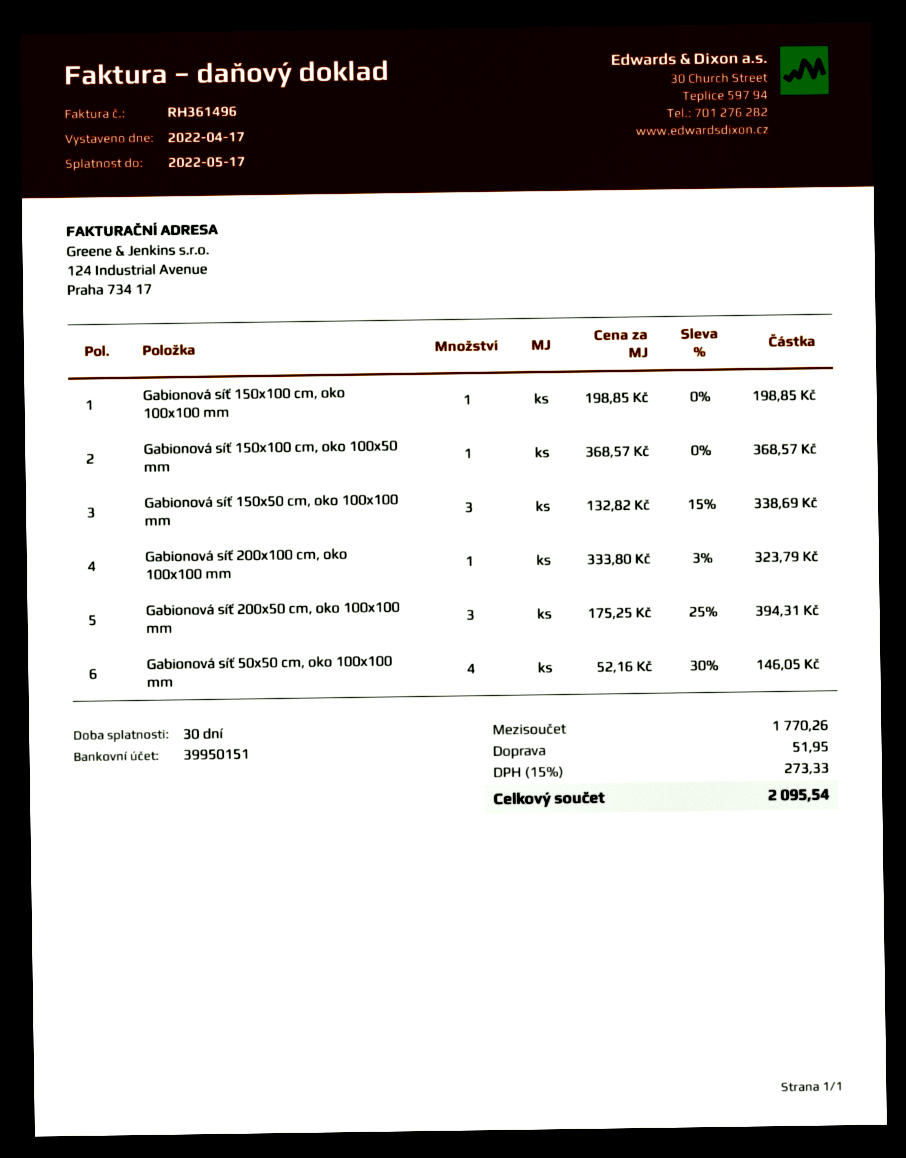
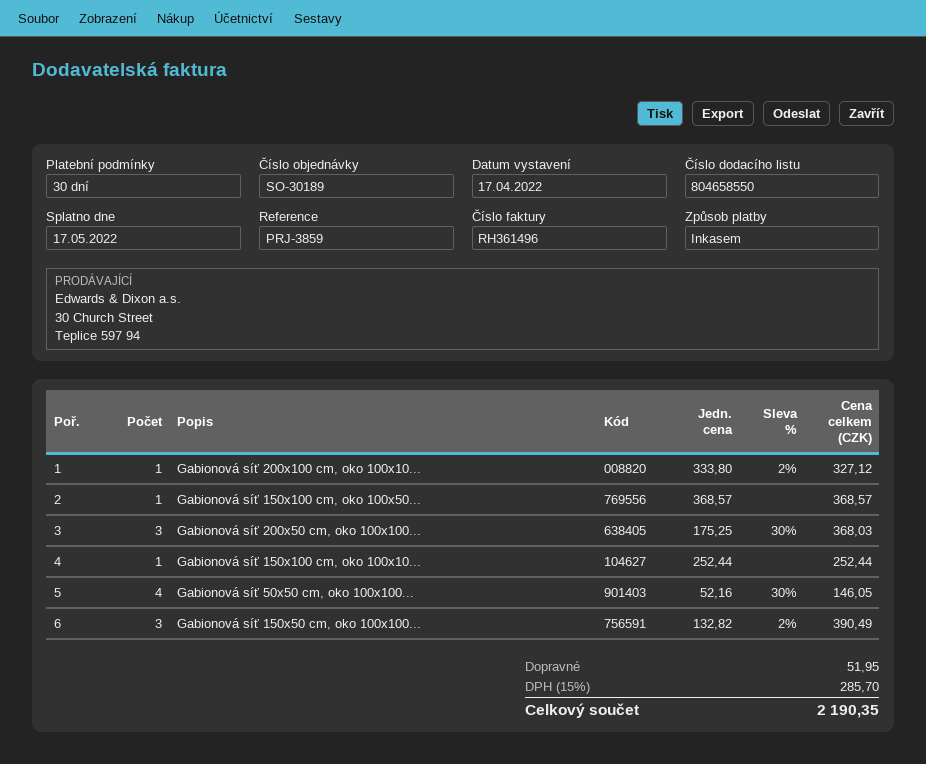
Gabionová síť 150x100 cm, oko 100x100 mm: 1 x 198.85 = 198.85 -> 1 x 252.44 = 252.44
Gabionová síť 150x50 cm, oko 100x100 mm: 3 x 132.82 - 15% = 338.69 -> 3 x 132.82 - 2% = 390.49
Gabionová síť 200x100 cm, oko 100x100 mm: 1 x 333.80 - 3% = 323.79 -> 1 x 333.80 - 2% = 327.12
Gabionová síť 200x50 cm, oko 100x100 mm: 3 x 175.25 - 25% = 394.31 -> 3 x 175.25 - 30% = 368.03
tax: 15% = 273.33 -> 15% = 285.70
total: 2095.54 -> 2190.35

